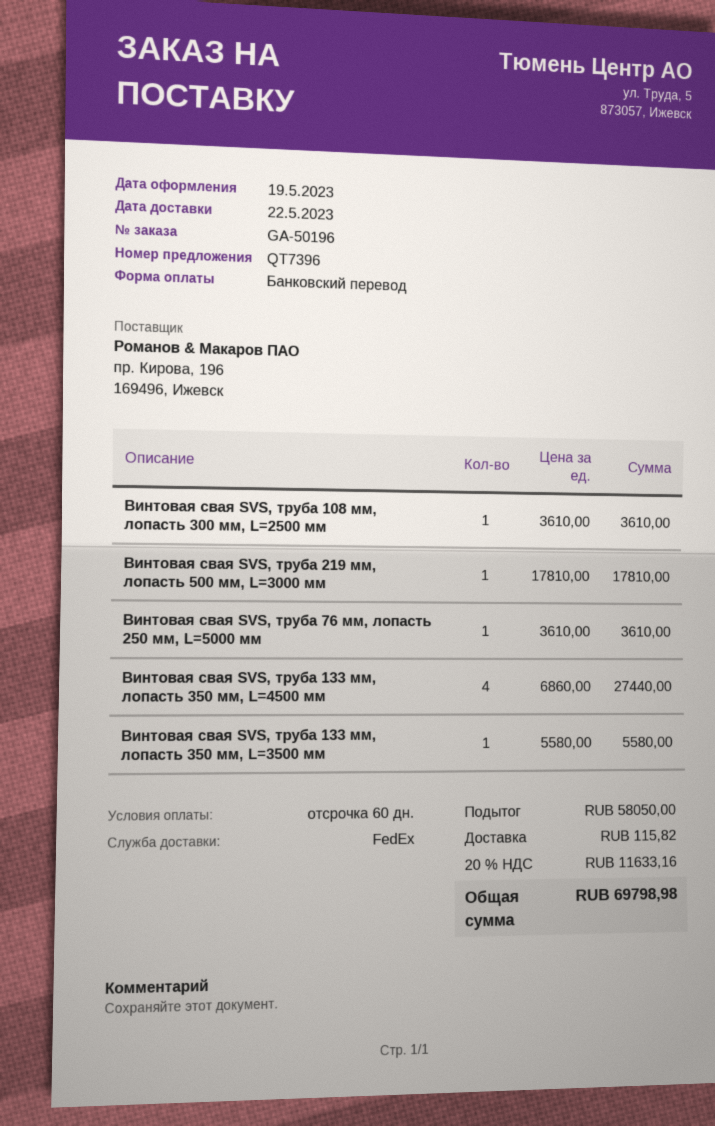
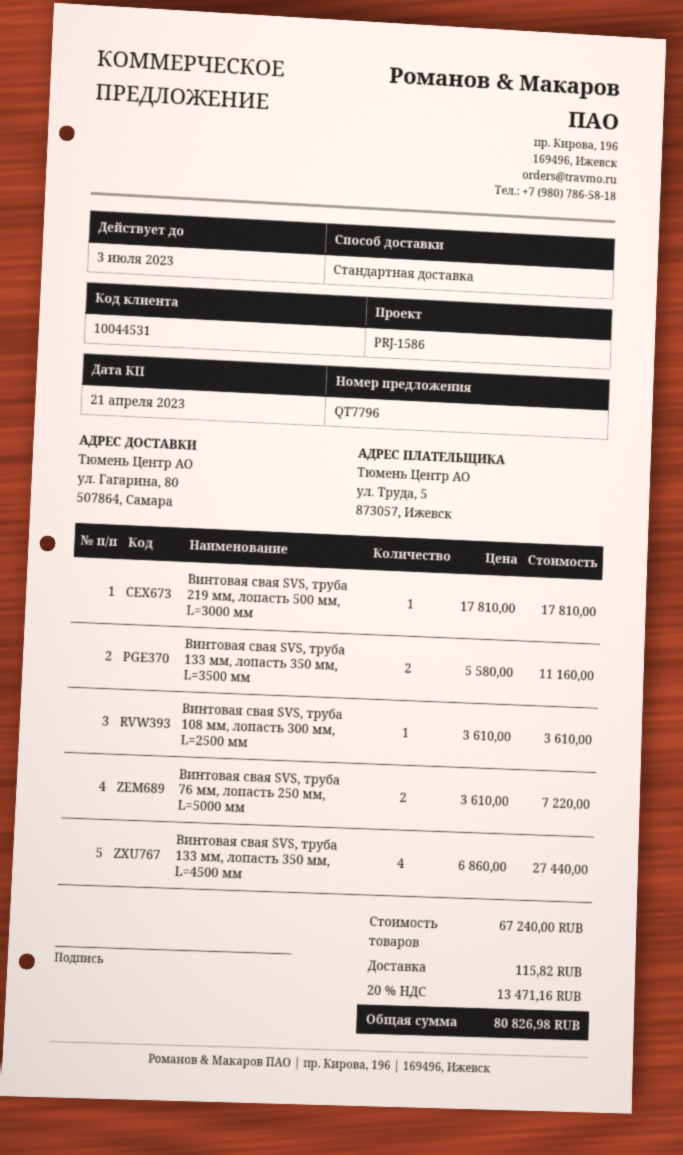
quote number: QT7396 -> QT7796
shipping method: FedEx -> standard
Винтовая свая SVS, труба 76 мм, лопасть 250 мм, L=5000 мм: 1 x 3610.00 = 3610.00 -> 2 x 3610.00 = 7220.00
Винтовая свая SVS, труба 133 мм, лопасть 350 мм, L=3500 мм: 1 x 5580.00 = 5580.00 -> 2 x 5580.00 = 11160.00
subtotal: 58050.00 -> 67240.00
tax: 20% = 11633.16 -> 20% = 13471.16
total: 69798.98 -> 80826.98

